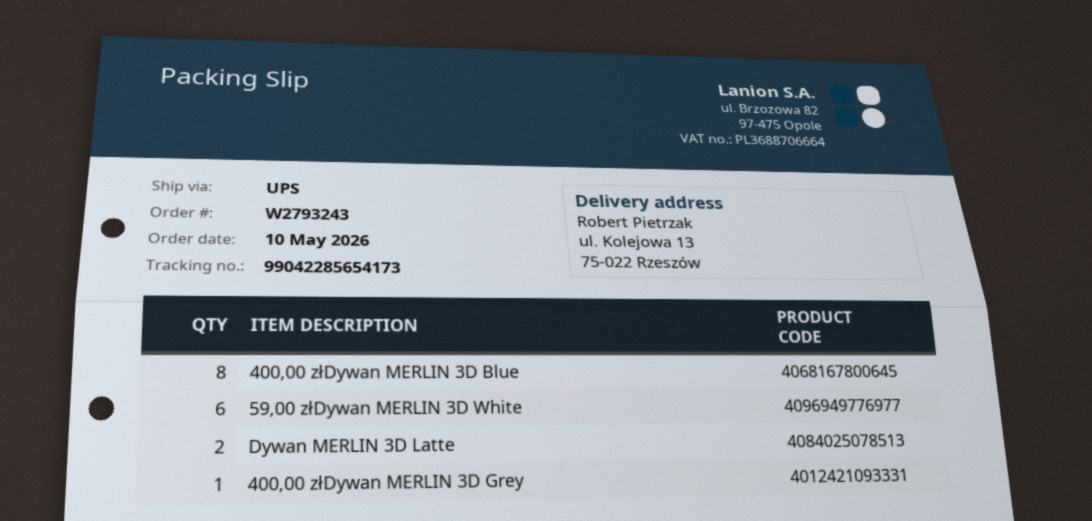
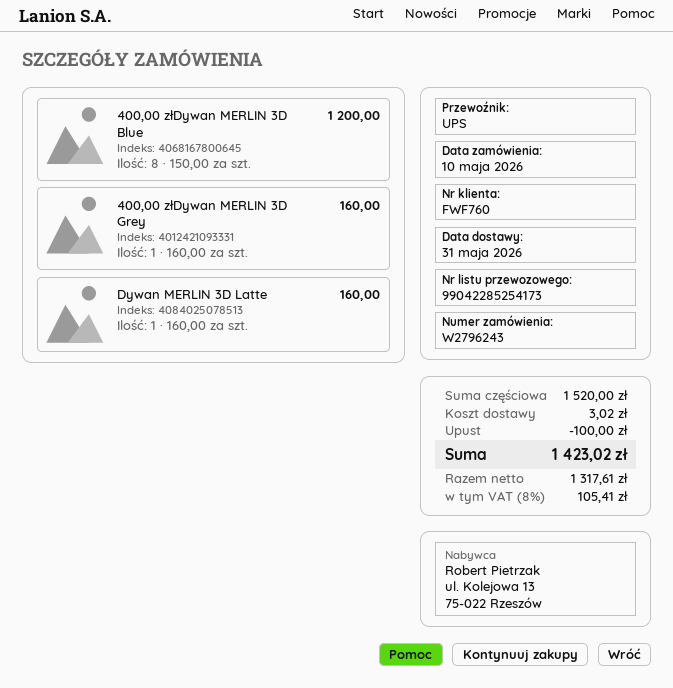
order number: W2793243 -> W2796243
tracking number: 99042285654173 -> 99042285254173
59,00 złDywan MERLIN 3D White: 6 -> none
Dywan MERLIN 3D Latte: 2 -> 1

